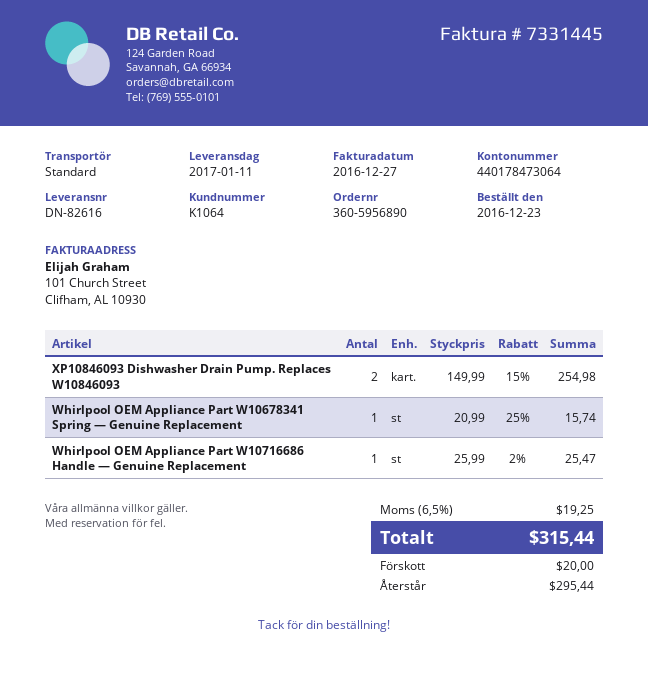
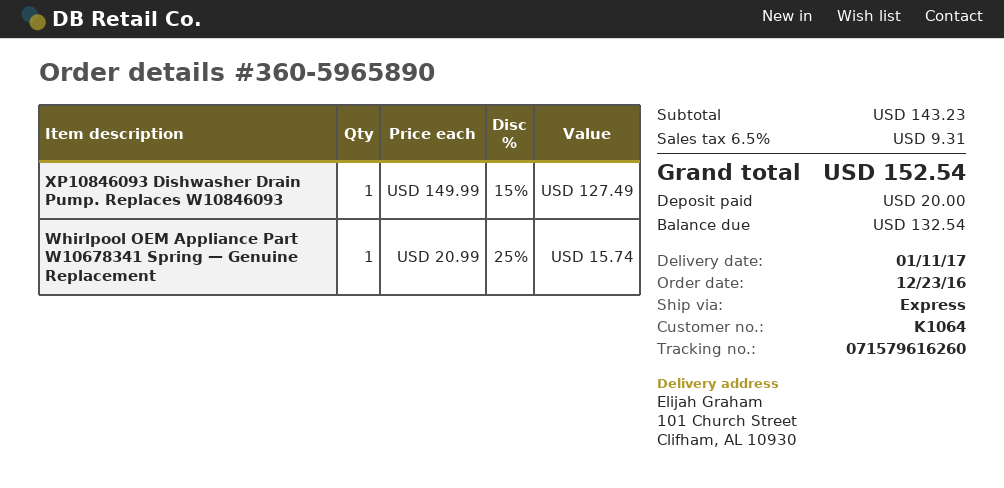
order number: 360-5956890 -> 360-5965890
shipping method: standard -> express
XP10846093 Dishwasher Drain Pump. Replaces W10846093: 2 x 149.99 - 15% = 254.98 -> 1 x 149.99 - 15% = 127.49
Whirlpool OEM Appliance Part W10716686 Handle — Genuine Replacement: 1 x 25.99 - 2% = 25.47 -> none
tax: 6.5% = 19.25 -> 6.5% = 9.31
total: 315.44 -> 152.54
balance: 295.44 -> 132.54

